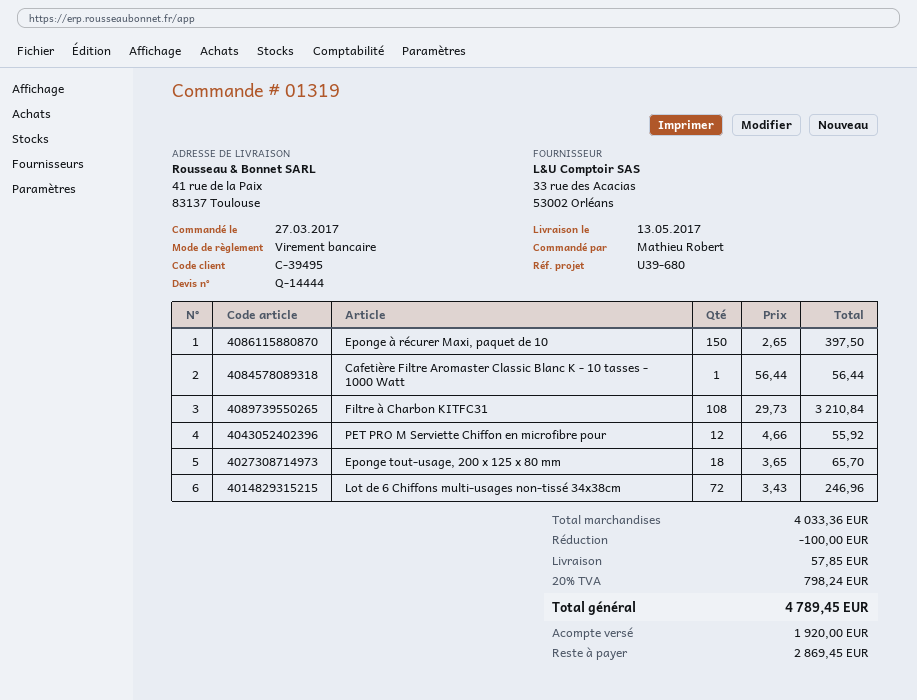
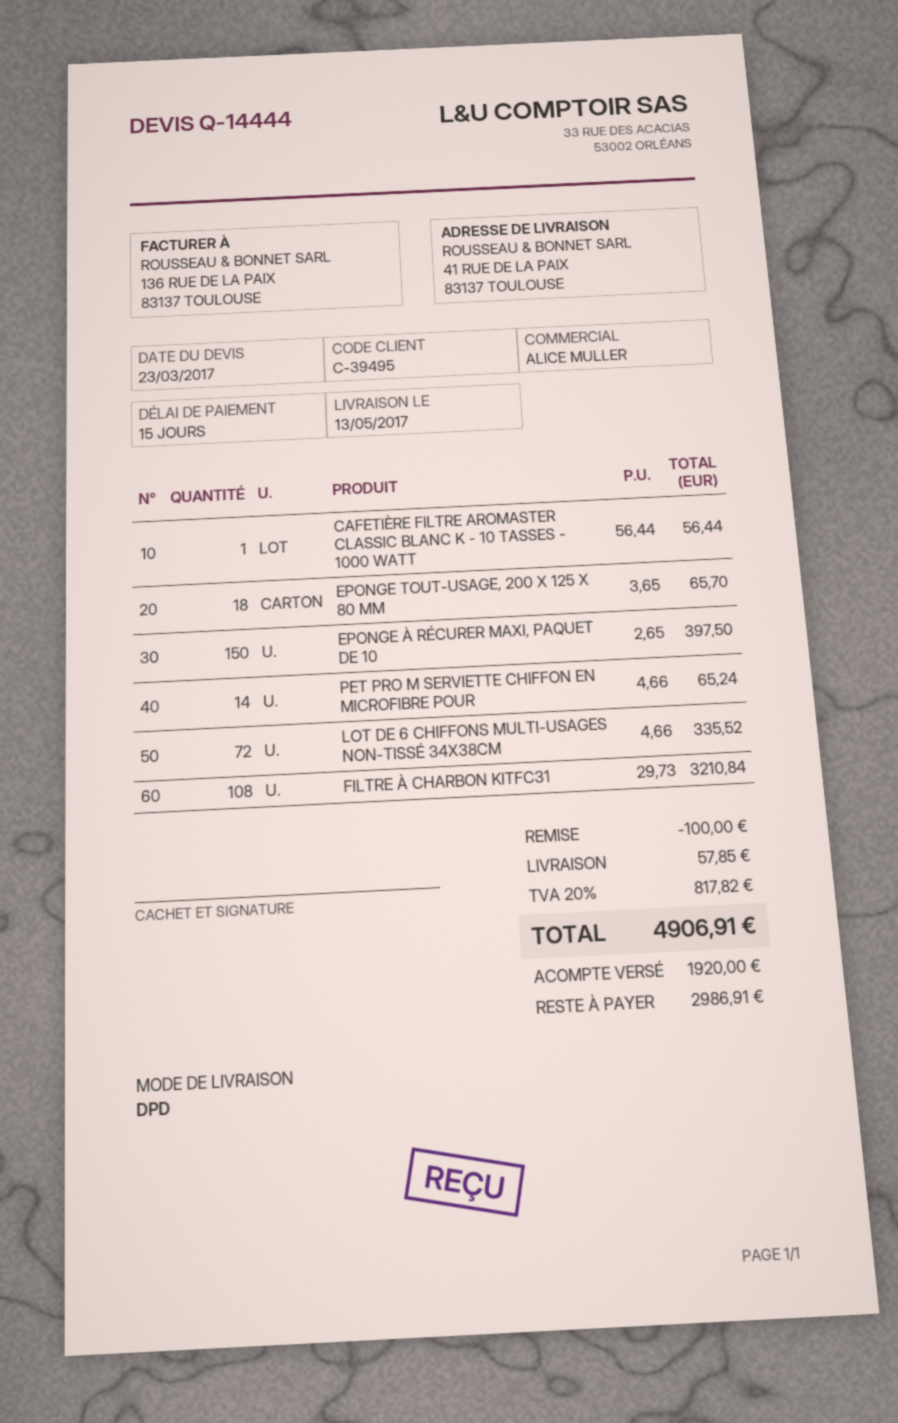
PET PRO M Serviette Chiffon en microfibre pour: 12 x 4.66 = 55.92 -> 14 x 4.66 = 65.24
Lot de 6 Chiffons multi-usages non-tissé 34x38cm: 72 x 3.43 = 246.96 -> 72 x 4.66 = 335.52
tax: 20% = 798.24 -> 20% = 817.82
total: 4789.45 -> 4906.91
balance: 2869.45 -> 2986.91

